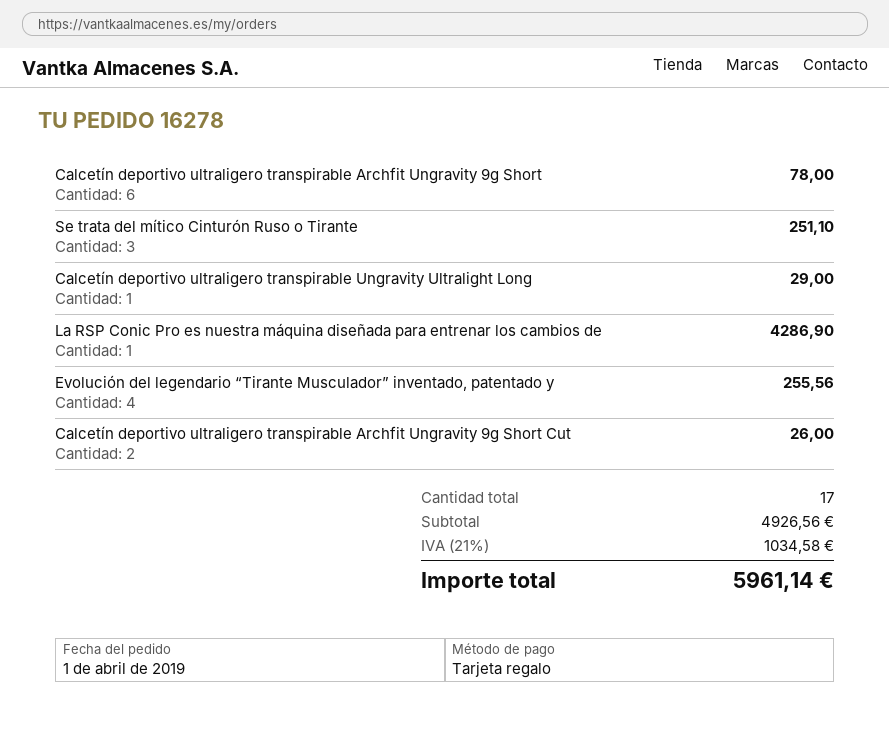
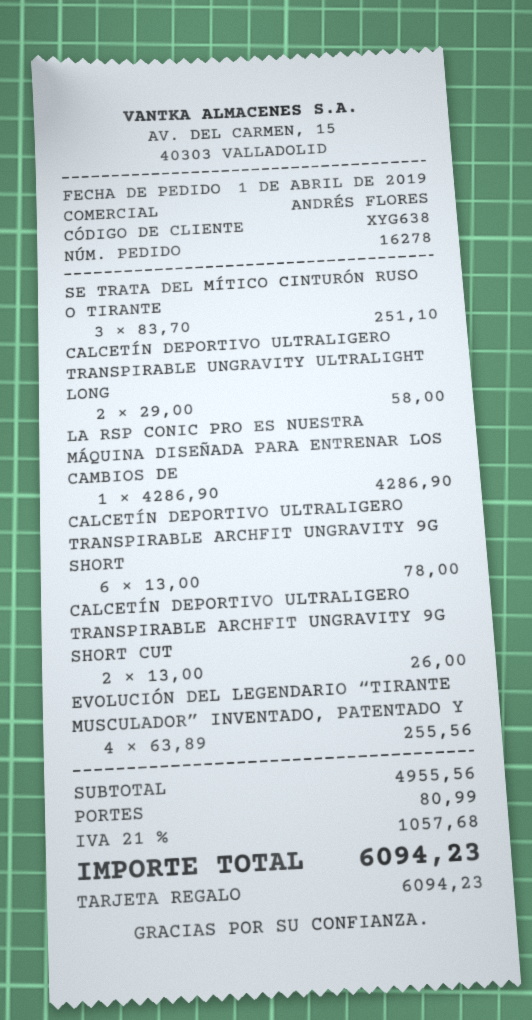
Calcetín deportivo ultraligero transpirable Ungravity Ultralight Long: 1 for 29.00 -> 2 for 58.00
subtotal: 4926.56 -> 4955.56
shipping: none -> 80.99
tax: 21% = 1034.58 -> 21% = 1057.68
total: 5961.14 -> 6094.23

